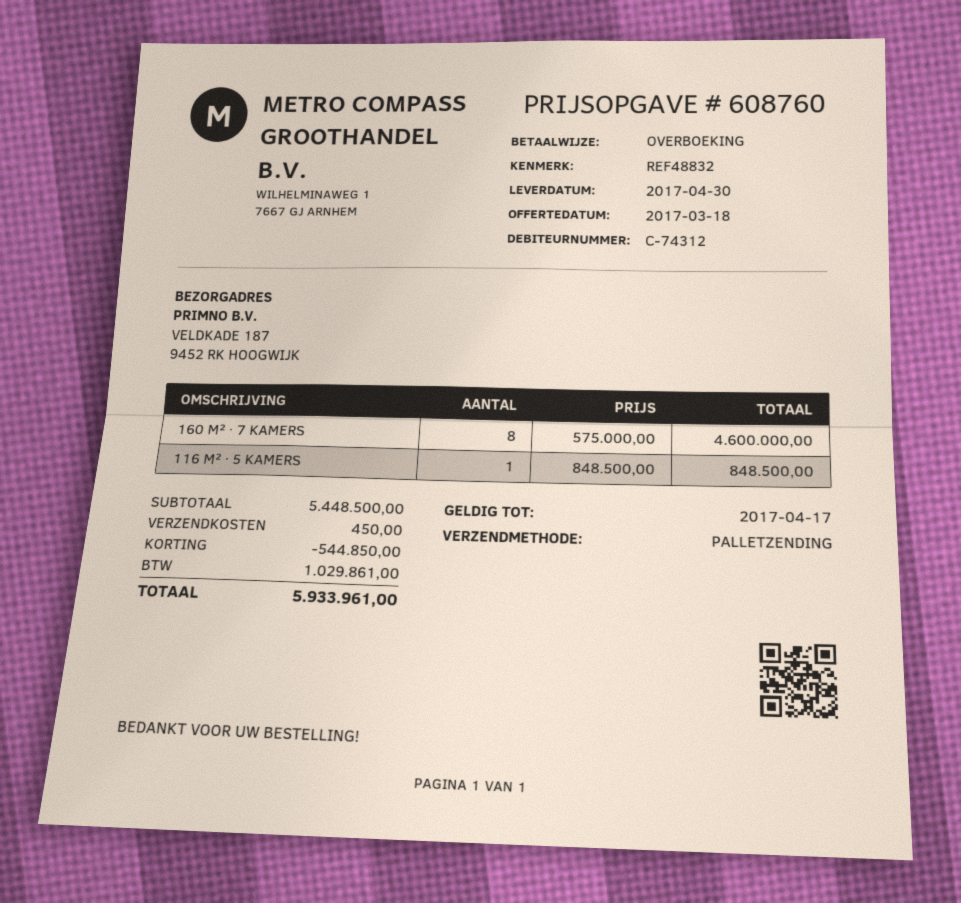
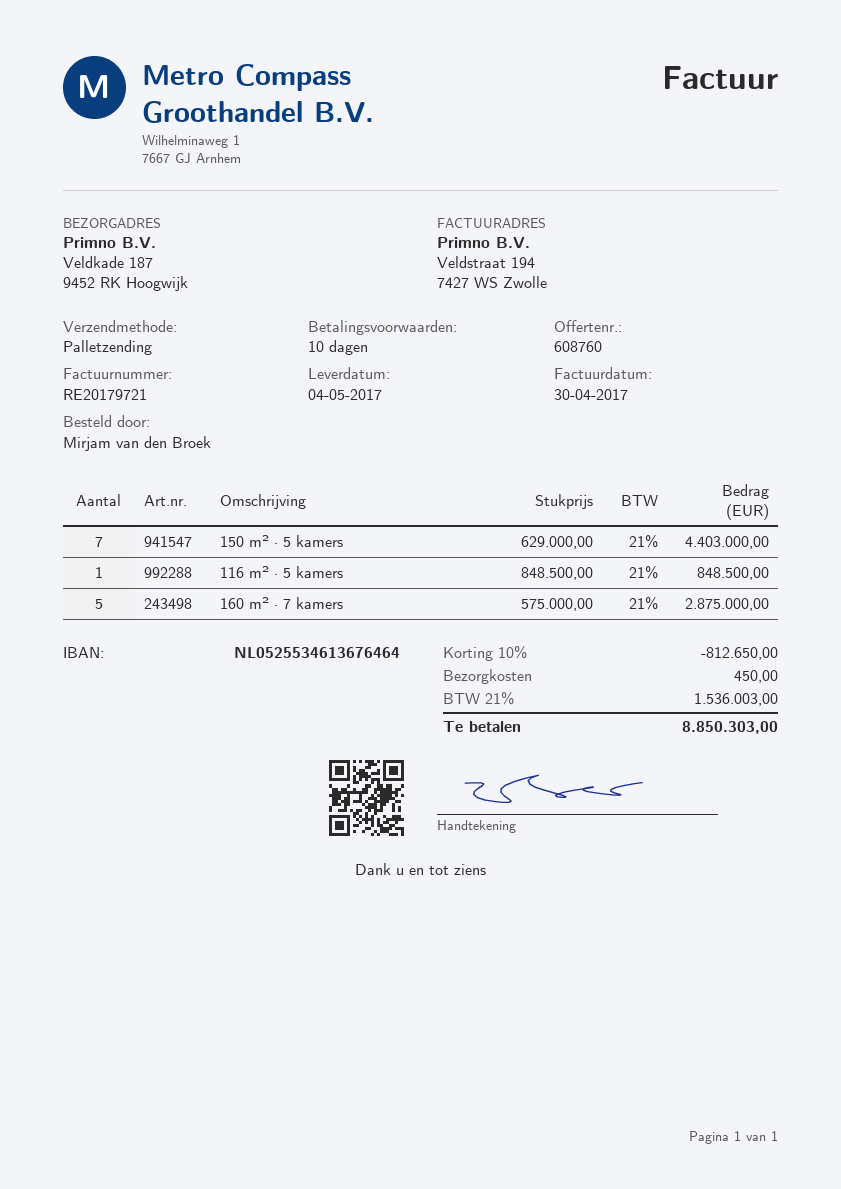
delivery date: 2017-04-30 -> 2017-05-04
160 M² · 7 KAMERS: 8 x 575000.00 = 4600000.00 -> 5 x 575000.00 = 2875000.00
150 m² · 5 kamers: none -> 7 x 629000.00 = 4403000.00
discount: 544850.00 -> 812650.00
tax: 1029861.00 -> 1536003.00
total: 5933961.00 -> 8850303.00

